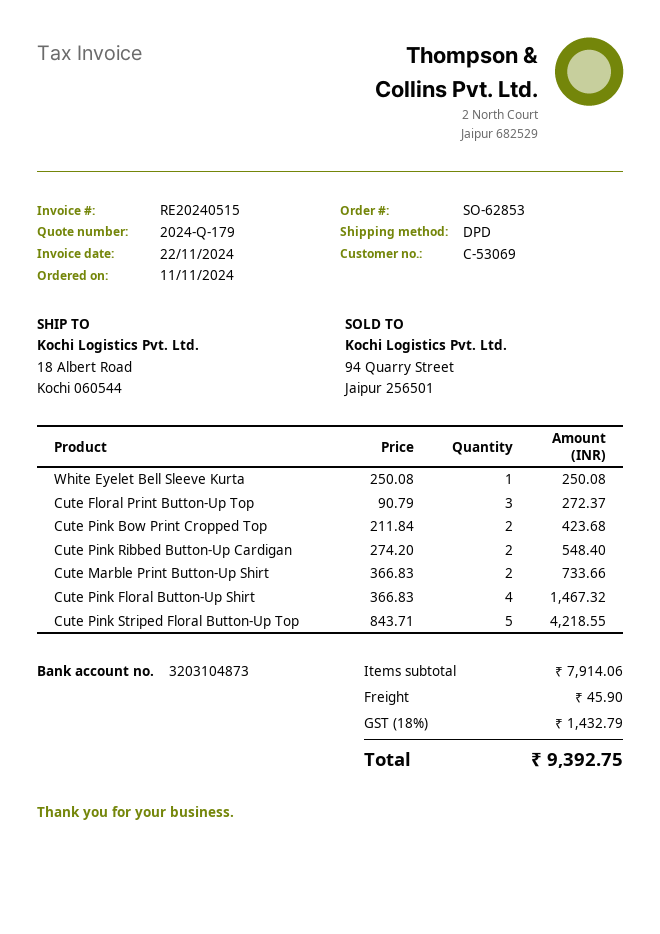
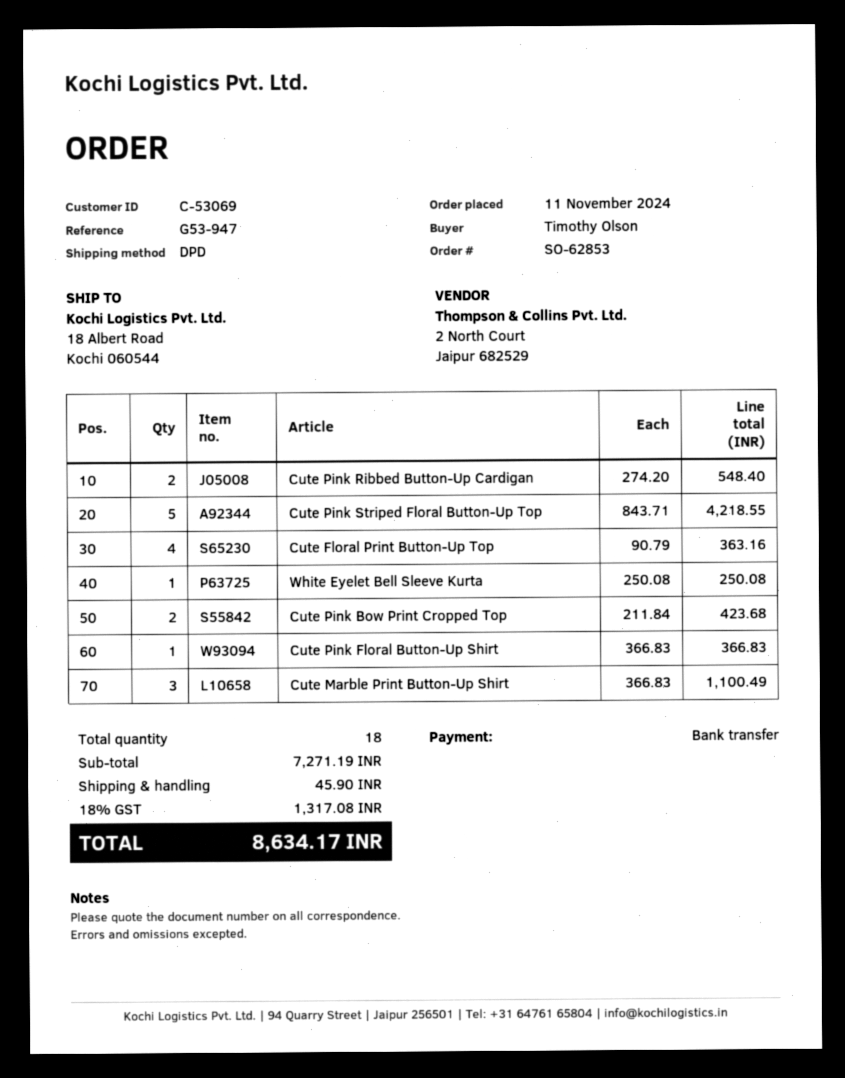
Cute Floral Print Button-Up Top: 3 x 90.79 = 272.37 -> 4 x 90.79 = 363.16
Cute Marble Print Button-Up Shirt: 2 x 366.83 = 733.66 -> 3 x 366.83 = 1100.49
Cute Pink Floral Button-Up Shirt: 4 x 366.83 = 1467.32 -> 1 x 366.83 = 366.83
subtotal: 7914.06 -> 7271.19
tax: 18% = 1432.79 -> 18% = 1317.08
total: 9392.75 -> 8634.17

